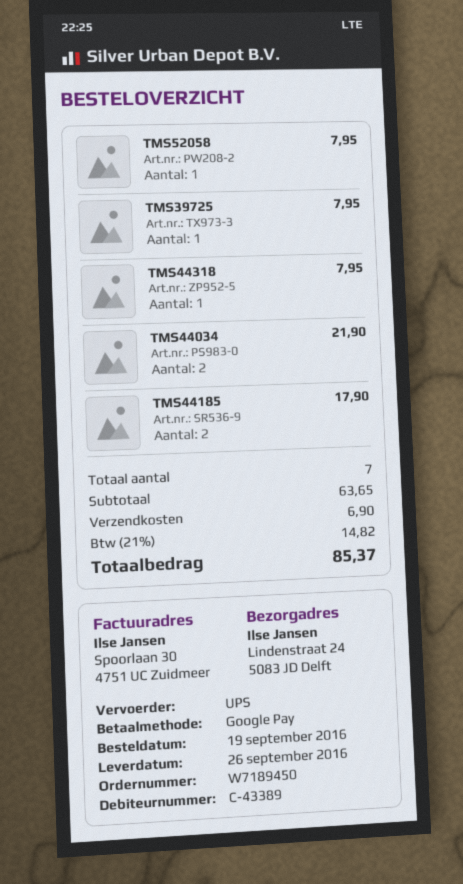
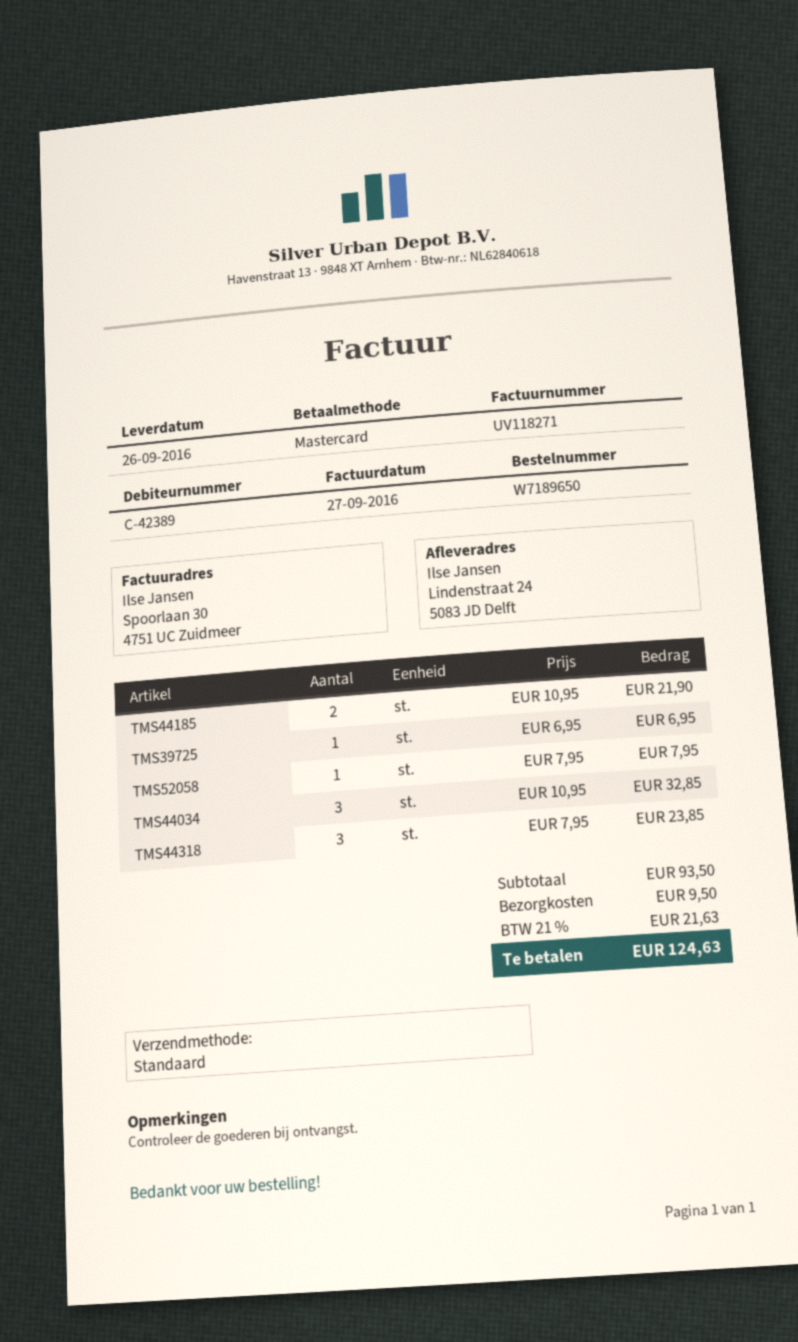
order number: W7189450 -> W7189650
customer number: C-43389 -> C-42389
payment method: Google Pay -> Mastercard
shipping method: UPS -> standard
TMS39725: 1 for 7.95 -> 1 for 6.95
TMS44318: 1 for 7.95 -> 3 for 23.85
TMS44034: 2 for 21.90 -> 3 for 32.85
TMS44185: 2 for 17.90 -> 2 for 21.90
subtotal: 63.65 -> 93.50
shipping: 6.90 -> 9.50
tax: 21% = 14.82 -> 21% = 21.63
total: 85.37 -> 124.63

